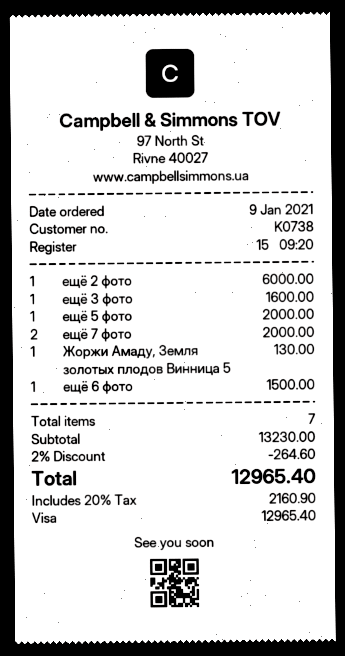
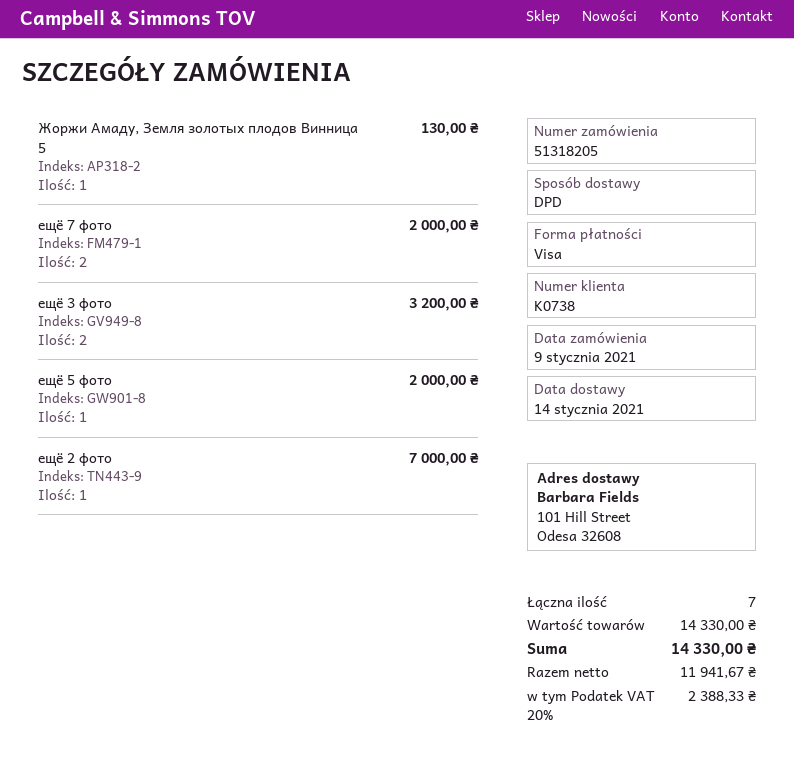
ещё 2 фото: 1 for 6000.00 -> 1 for 7000.00
ещё 3 фото: 1 for 1600.00 -> 2 for 3200.00
ещё 6 фото: 1 for 1500.00 -> none
subtotal: 13230.00 -> 14330.00
discount: 2% = 264.60 -> none
tax: 20% = 2160.90 -> 20% = 2388.33
total: 12965.40 -> 14330.00

